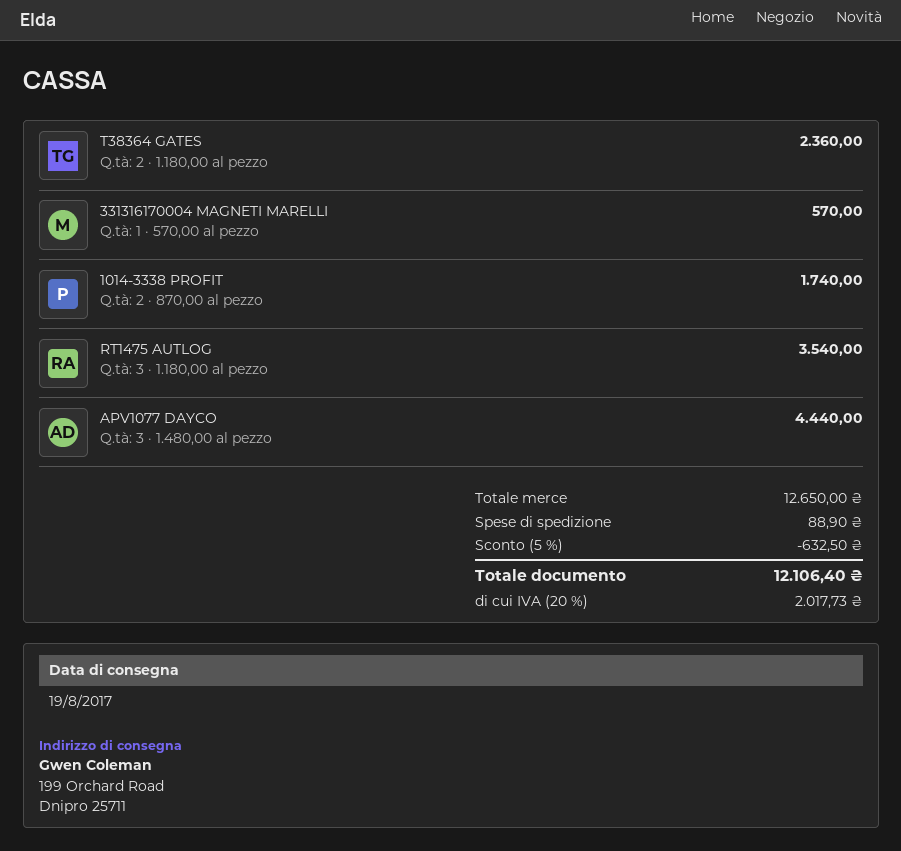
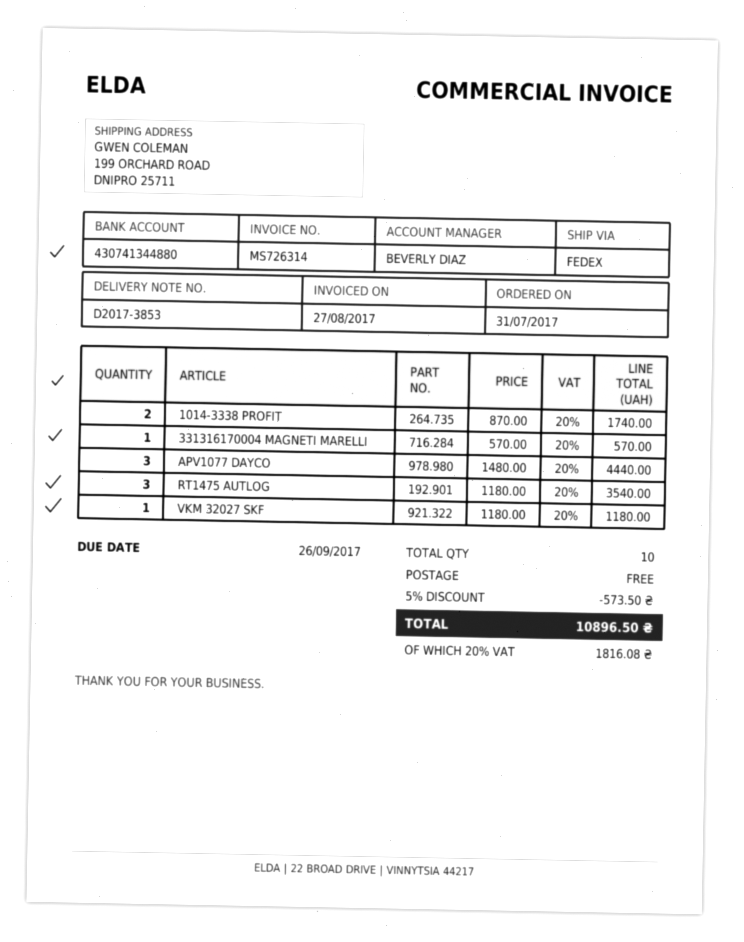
T38364 GATES: 2 x 1180.00 = 2360.00 -> none
VKM 32027 SKF: none -> 1 x 1180.00 = 1180.00
discount: 5% = 632.50 -> 5% = 573.50
shipping: 88.90 -> 0.00
tax: 20% = 2017.73 -> 20% = 1816.08
total: 12106.40 -> 10896.50

